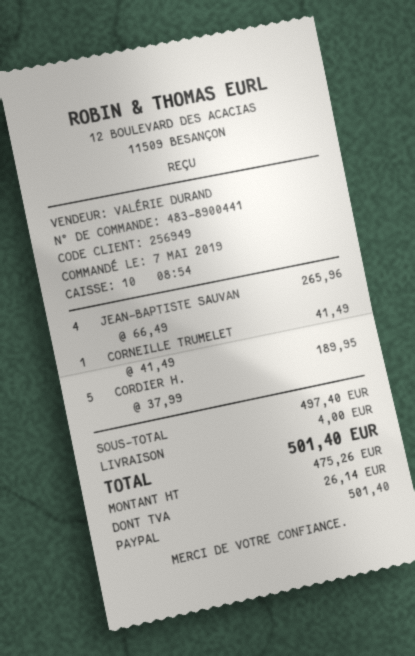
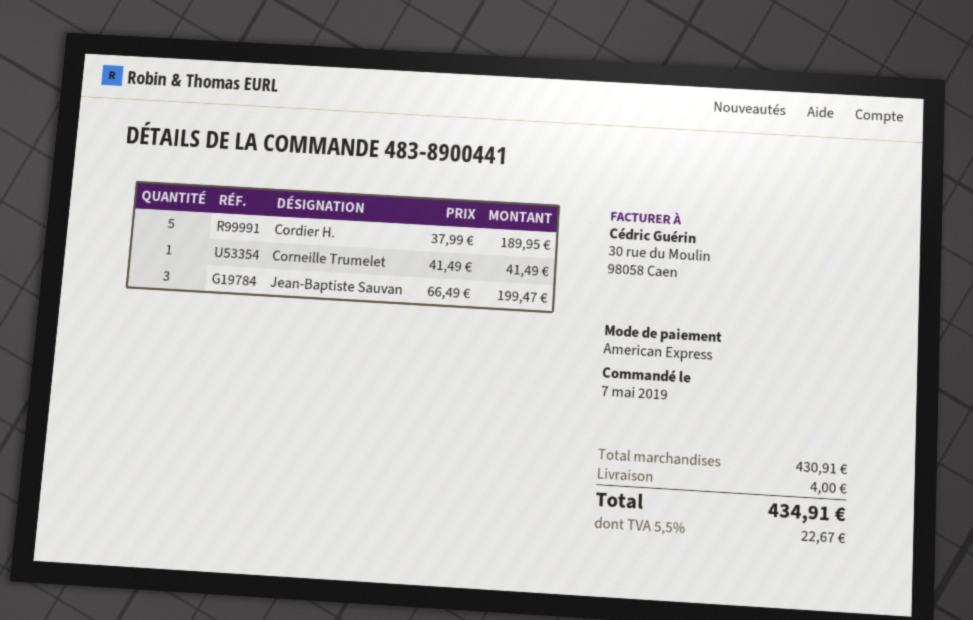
payment method: PayPal -> American Express
JEAN-BAPTISTE SAUVAN: 4 x 66.49 = 265.96 -> 3 x 66.49 = 199.47
subtotal: 497.40 -> 430.91
tax: 26.14 -> 22.67
total: 501.40 -> 434.91

